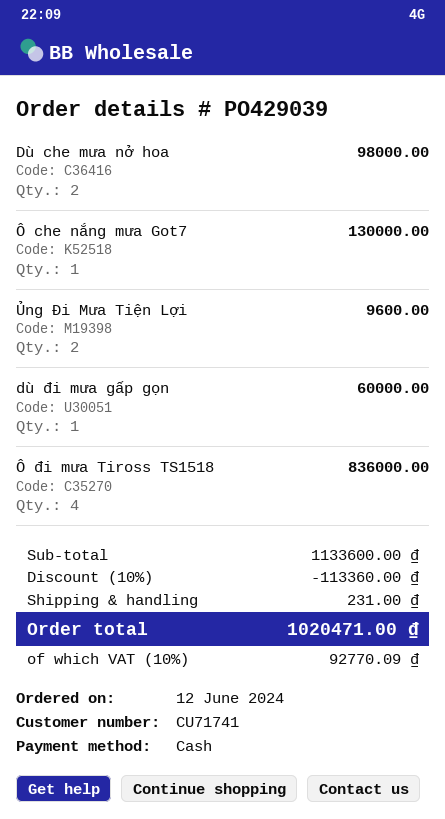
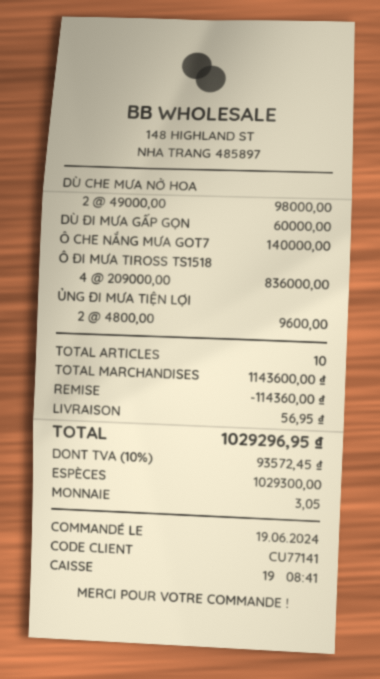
order date: 2024-06-12 -> 2024-06-19
customer number: CU71741 -> CU77141
Ô che nắng mưa Got7: 1 for 130000.00 -> 1 for 140000.00
subtotal: 1133600.00 -> 1143600.00
discount: 113360.00 -> 114360.00
shipping: 231.00 -> 56.95
tax: 10% = 92770.09 -> 10% = 93572.45
total: 1020471.00 -> 1029296.95

